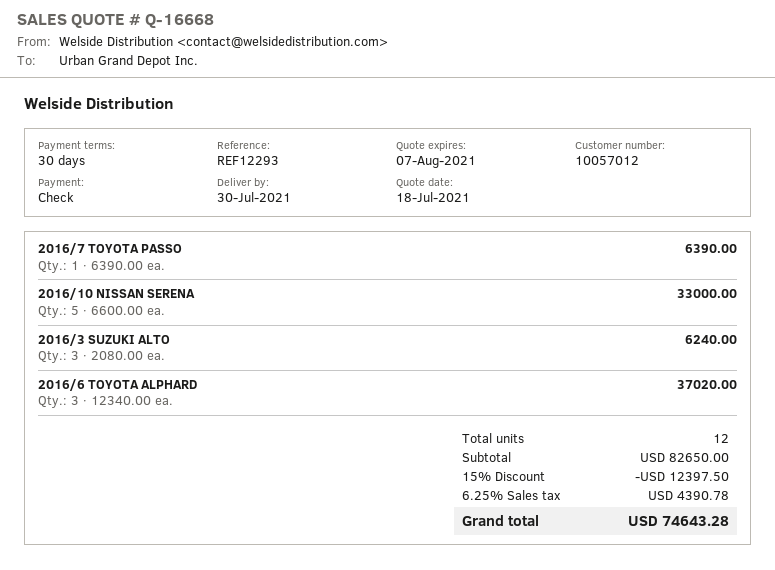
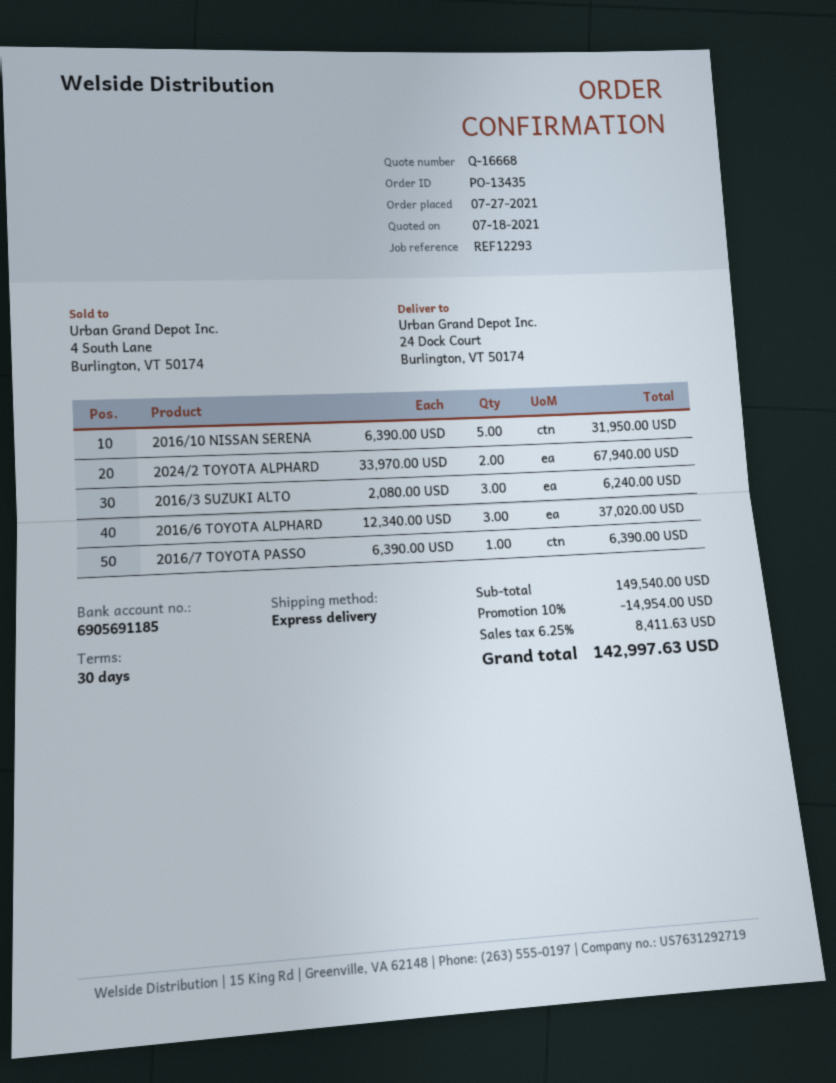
2016/10 NISSAN SERENA: 5 x 6600.00 = 33000.00 -> 5 x 6390.00 = 31950.00
2024/2 TOYOTA ALPHARD: none -> 2 x 33970.00 = 67940.00
subtotal: 82650.00 -> 149540.00
discount: 15% = 12397.50 -> 10% = 14954.00
tax: 6.25% = 4390.78 -> 6.25% = 8411.63
total: 74643.28 -> 142997.63

